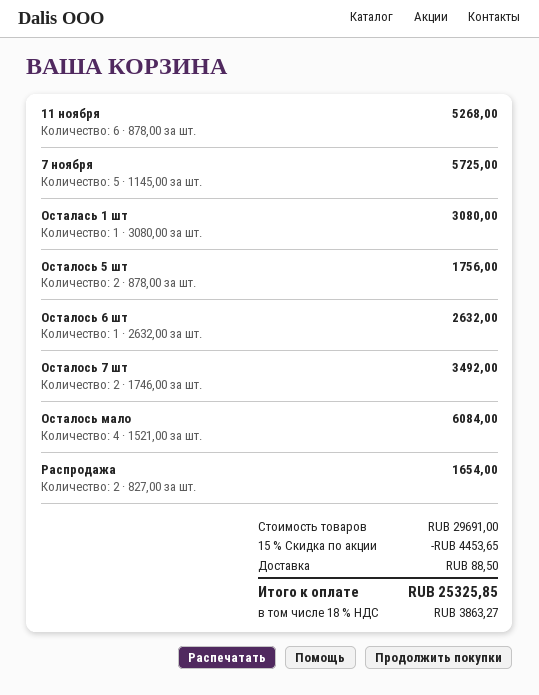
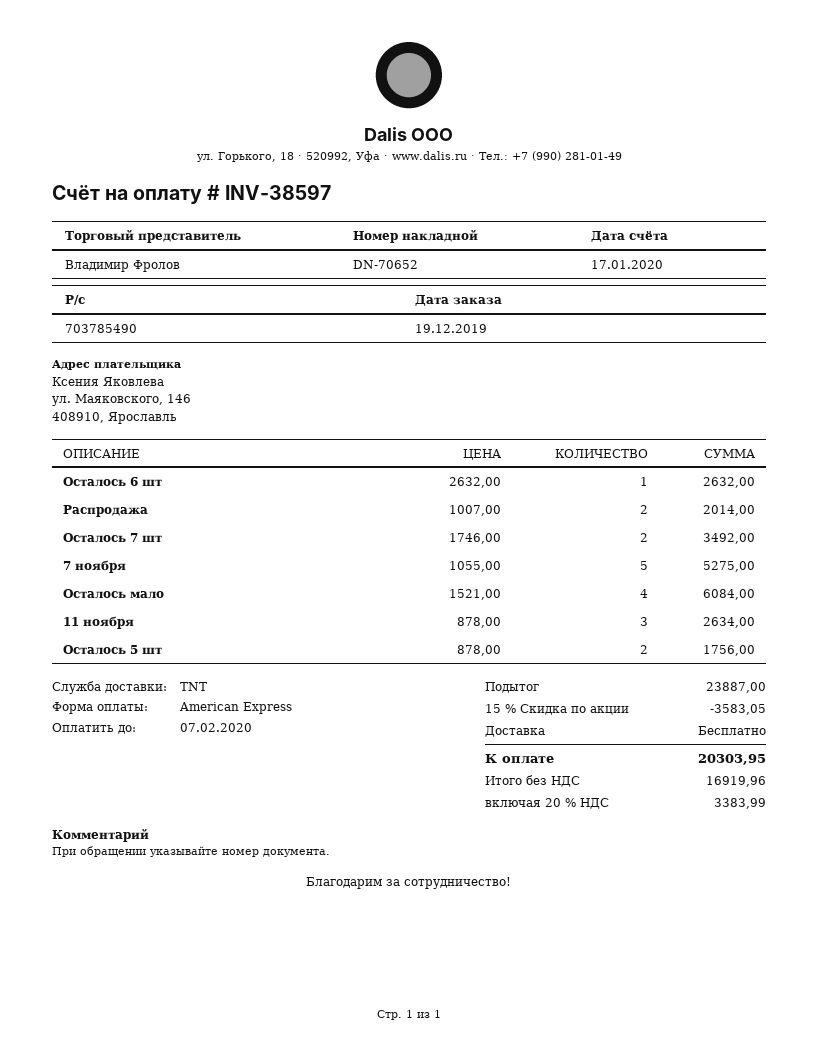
11 ноября: 6 x 878.00 = 5268.00 -> 3 x 878.00 = 2634.00
7 ноября: 5 x 1145.00 = 5725.00 -> 5 x 1055.00 = 5275.00
Осталась 1 шт: 1 x 3080.00 = 3080.00 -> none
Распродажа: 2 x 827.00 = 1654.00 -> 2 x 1007.00 = 2014.00
subtotal: 29691.00 -> 23887.00
discount: 15% = 4453.65 -> 15% = 3583.05
shipping: 88.50 -> 0.00
tax: 18% = 3863.27 -> 20% = 3383.99
total: 25325.85 -> 20303.95

